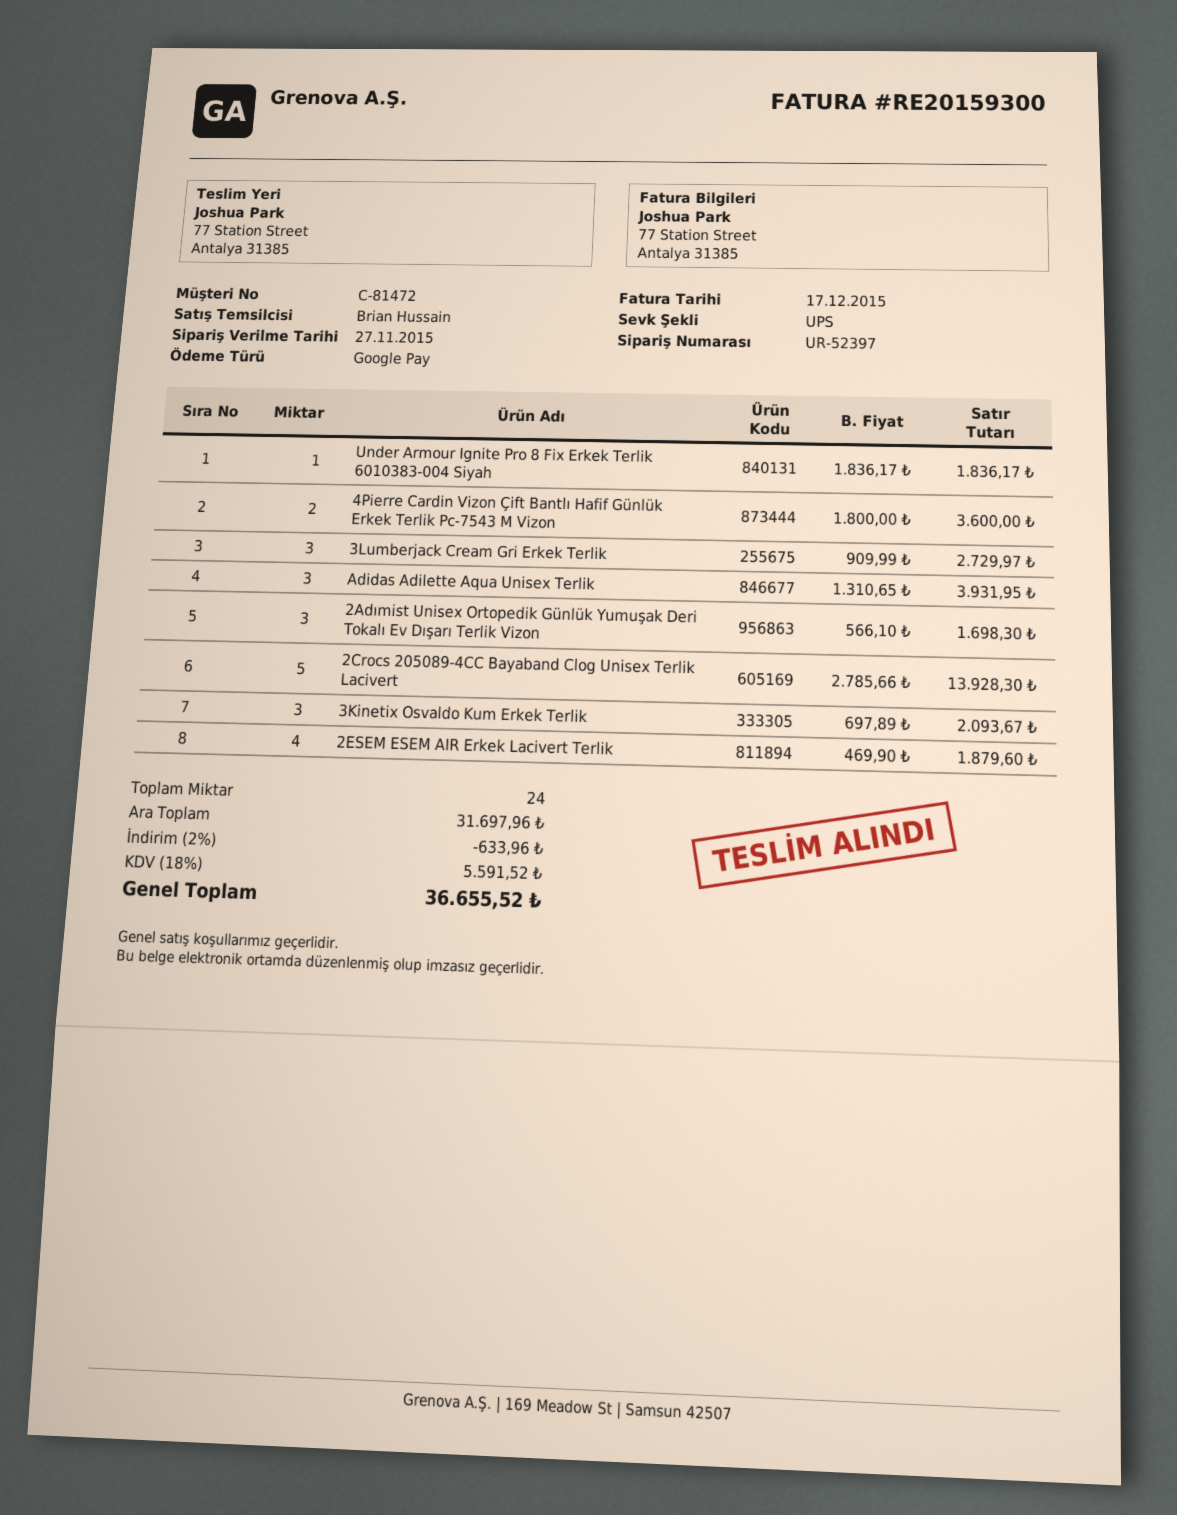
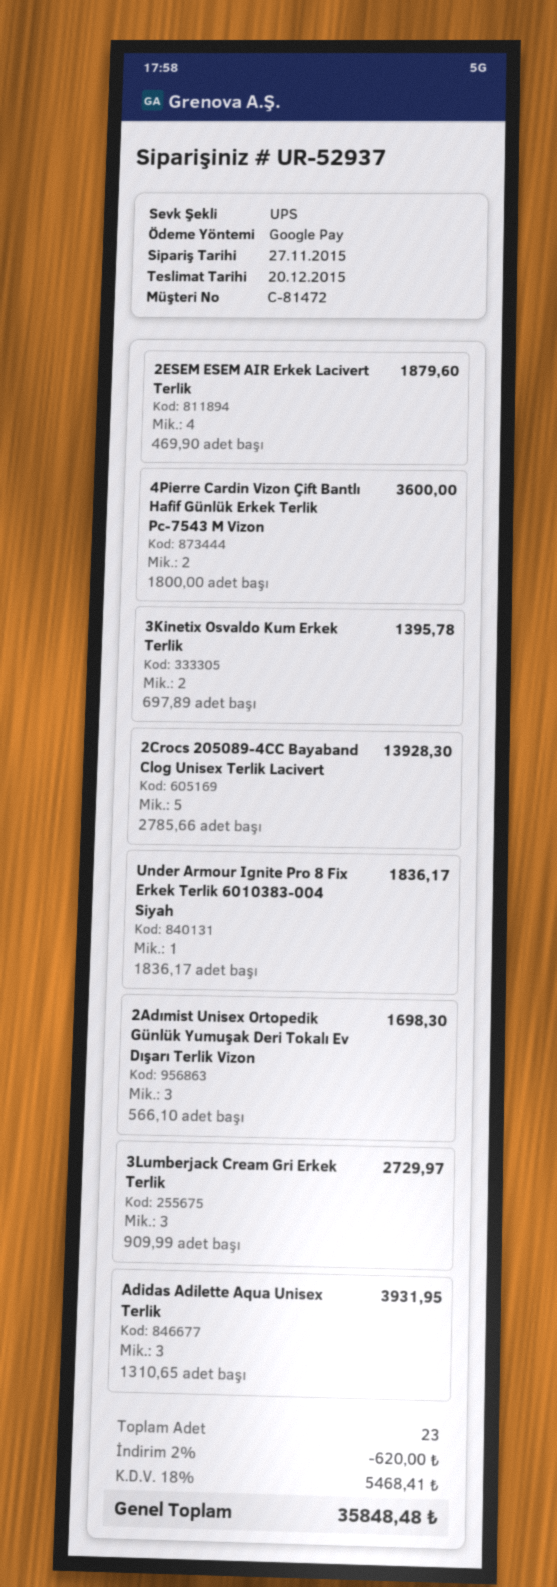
order number: UR-52397 -> UR-52937
3Kinetix Osvaldo Kum Erkek Terlik: 3 x 697.89 = 2093.67 -> 2 x 697.89 = 1395.78
total quantity: 24 -> 23
discount: 2% = 633.96 -> 2% = 620.00
tax: 18% = 5591.52 -> 18% = 5468.41
total: 36655.52 -> 35848.48

